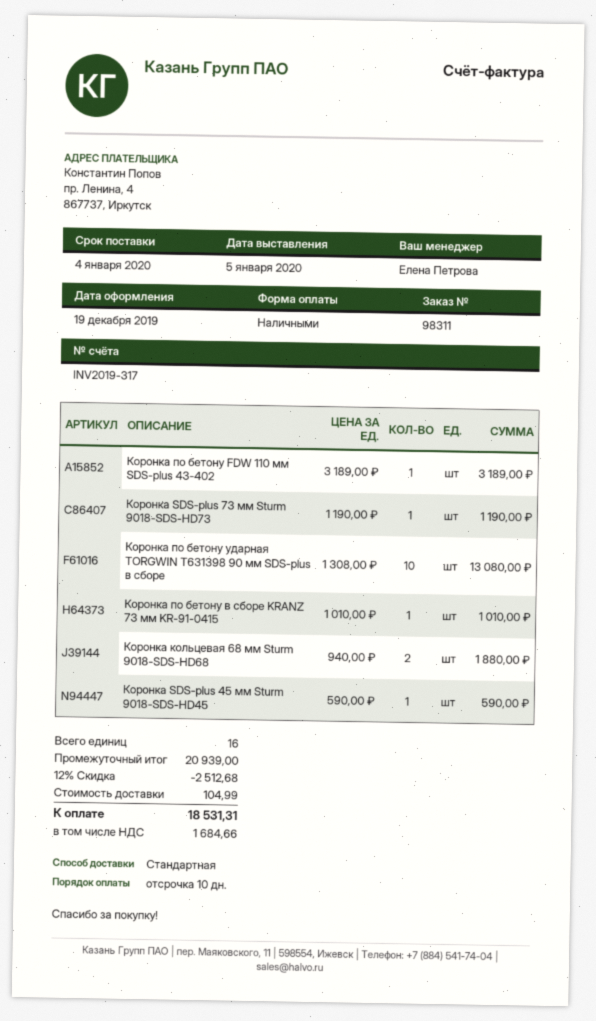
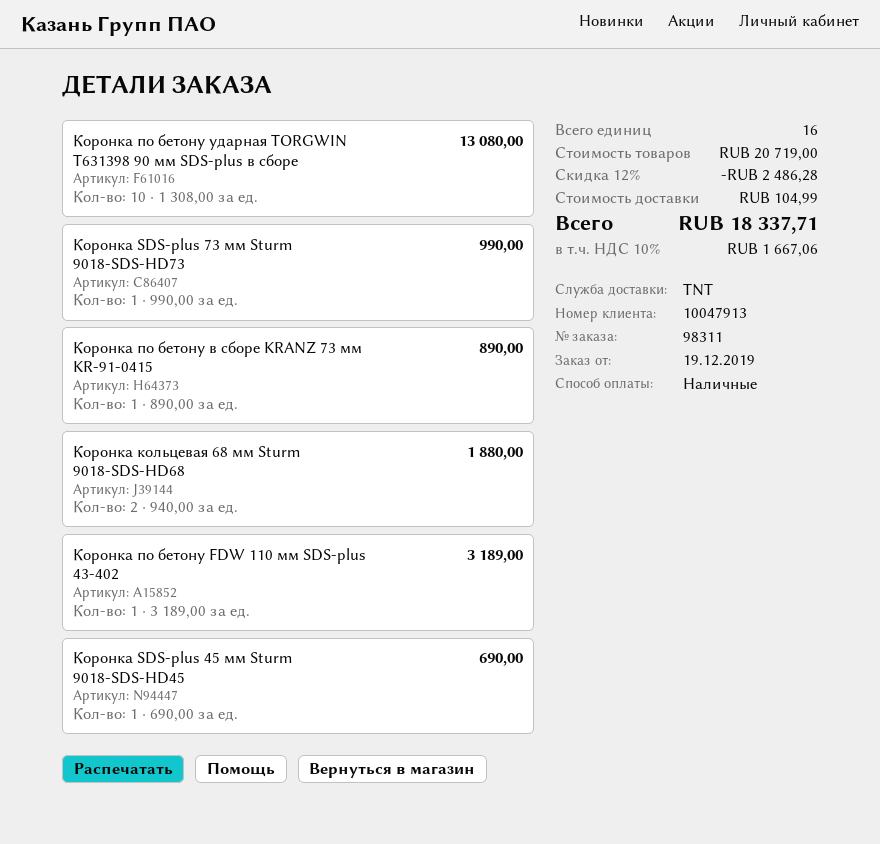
shipping method: standard -> TNT
Коронка SDS-plus 73 мм Sturm 9018-SDS-HD73: 1 x 1190.00 = 1190.00 -> 1 x 990.00 = 990.00
Коронка по бетону в сборе KRANZ 73 мм KR-91-0415: 1 x 1010.00 = 1010.00 -> 1 x 890.00 = 890.00
Коронка SDS-plus 45 мм Sturm 9018-SDS-HD45: 1 x 590.00 = 590.00 -> 1 x 690.00 = 690.00
subtotal: 20939.00 -> 20719.00
discount: 12% = 2512.68 -> 12% = 2486.28
tax: 1684.66 -> 1667.06
total: 18531.31 -> 18337.71

